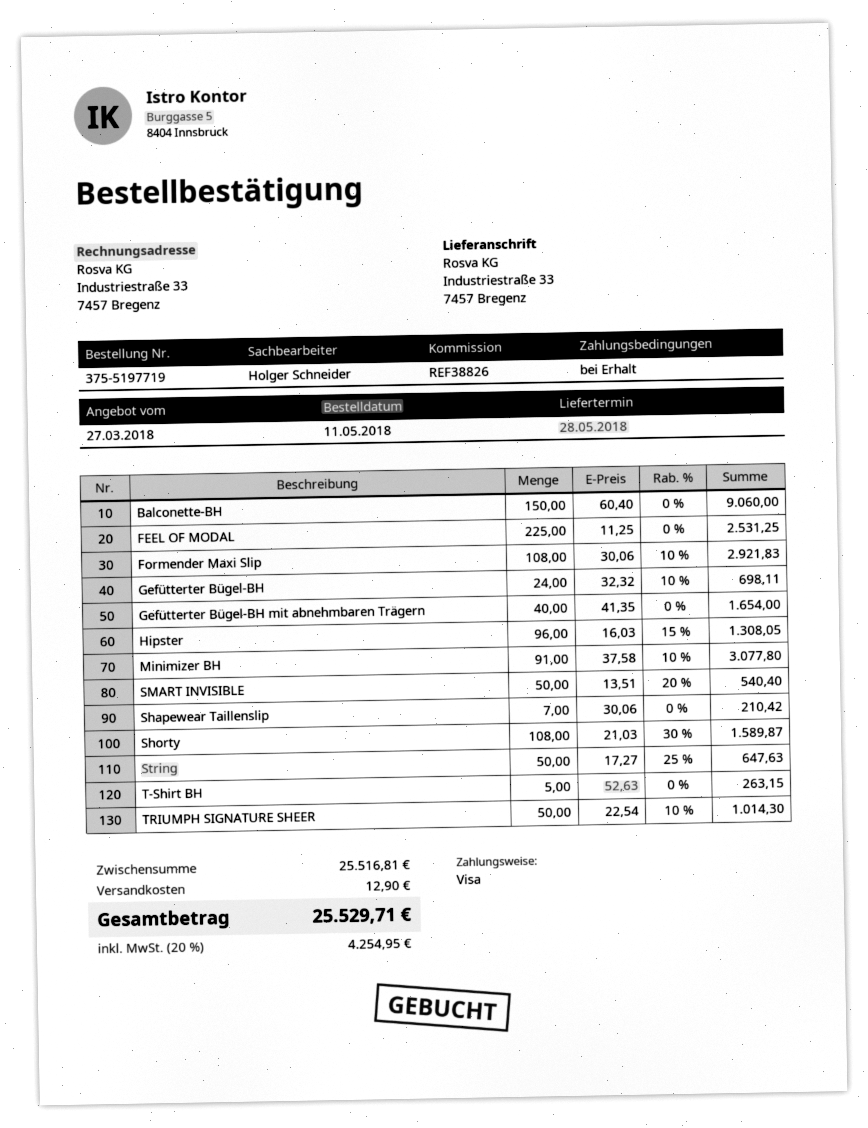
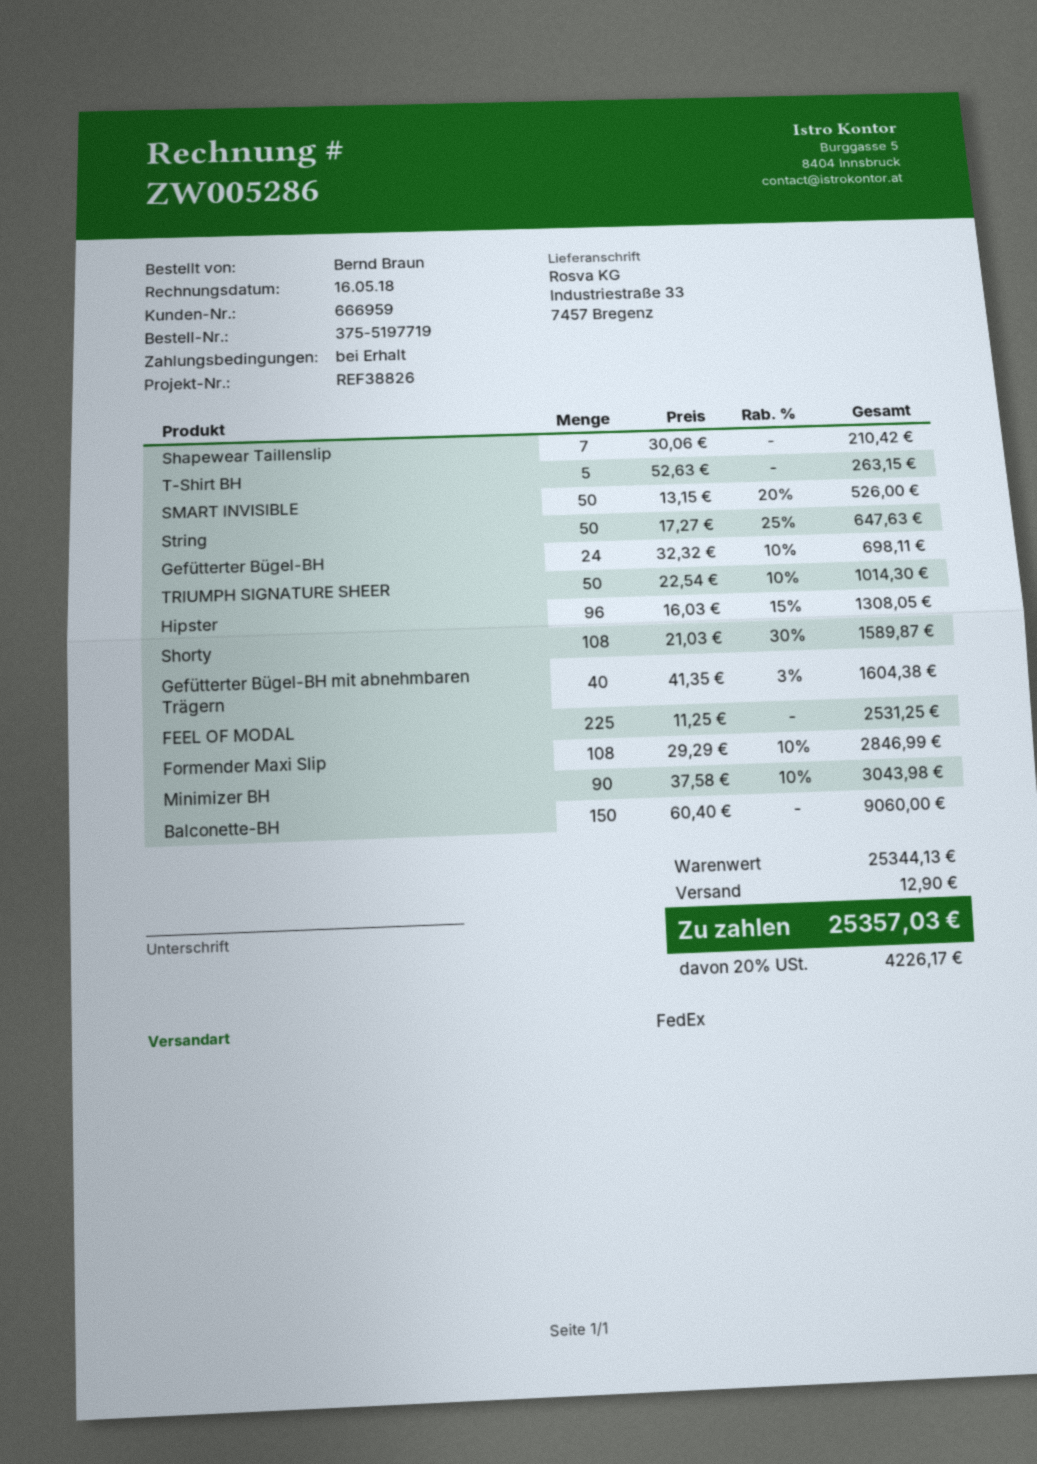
Formender Maxi Slip: 108 x 30.06 - 10% = 2921.83 -> 108 x 29.29 - 10% = 2846.99
Gefütterter Bügel-BH mit abnehmbaren Trägern: 40 x 41.35 = 1654.00 -> 40 x 41.35 - 3% = 1604.38
Minimizer BH: 91 x 37.58 - 10% = 3077.80 -> 90 x 37.58 - 10% = 3043.98
SMART INVISIBLE: 50 x 13.51 - 20% = 540.40 -> 50 x 13.15 - 20% = 526.00
subtotal: 25516.81 -> 25344.13
tax: 20% = 4254.95 -> 20% = 4226.17
total: 25529.71 -> 25357.03

